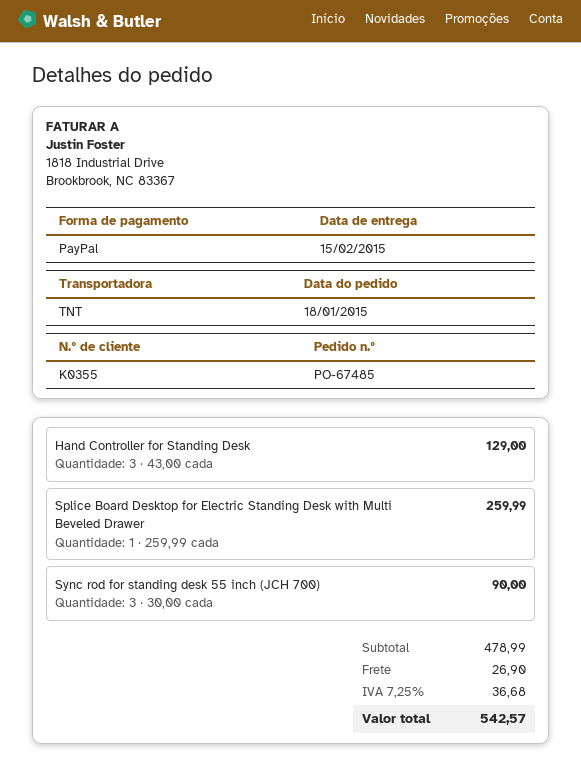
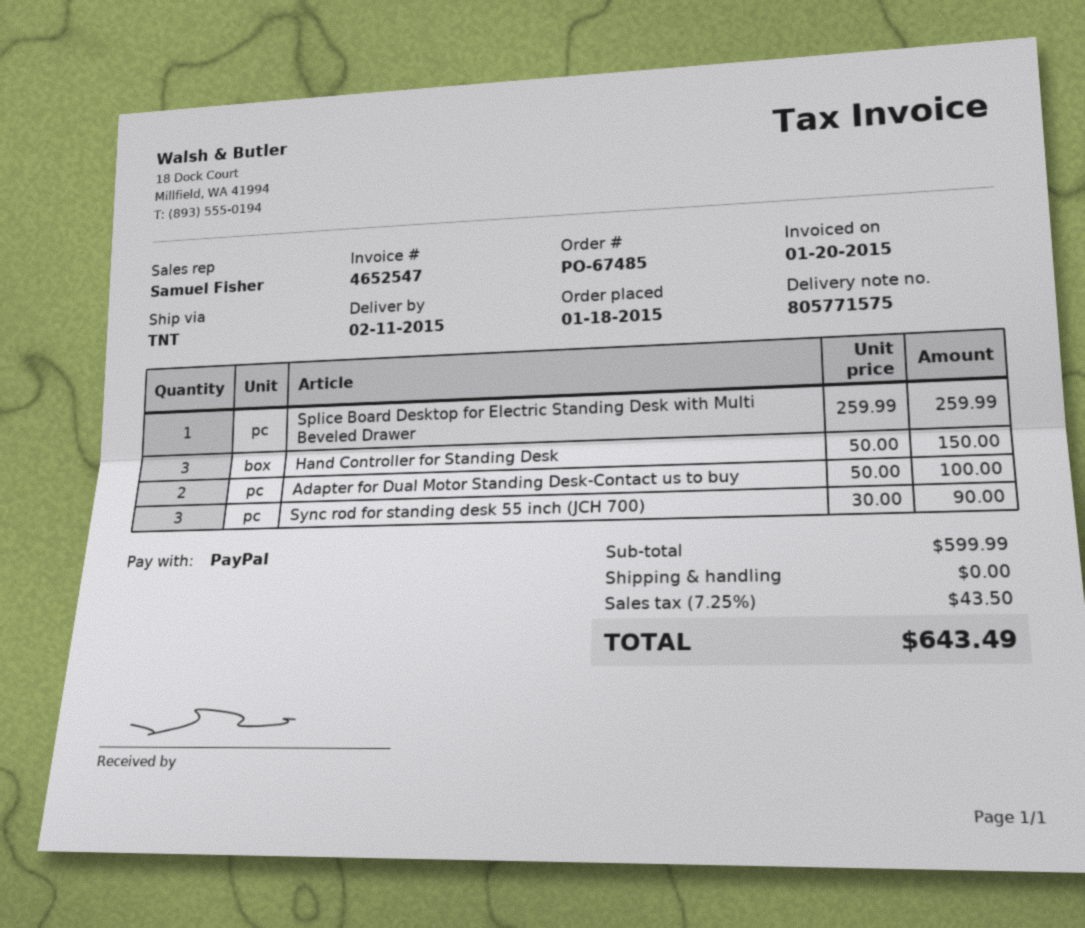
delivery date: 2015-02-15 -> 2015-02-11
Hand Controller for Standing Desk: 3 x 43.00 = 129.00 -> 3 x 50.00 = 150.00
Adapter for Dual Motor Standing Desk-Contact us to buy: none -> 2 x 50.00 = 100.00
subtotal: 478.99 -> 599.99
shipping: 26.90 -> 0.00
tax: 7.25% = 36.68 -> 7.25% = 43.50
total: 542.57 -> 643.49

